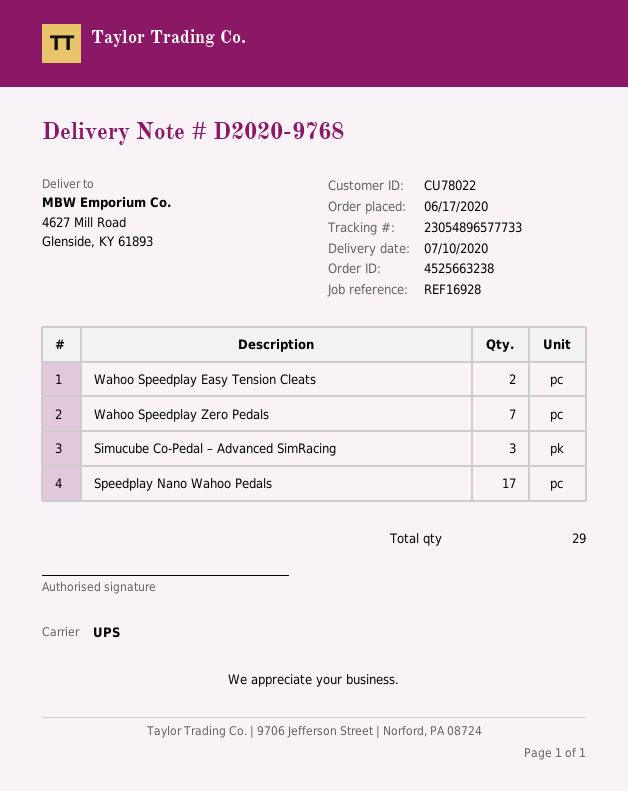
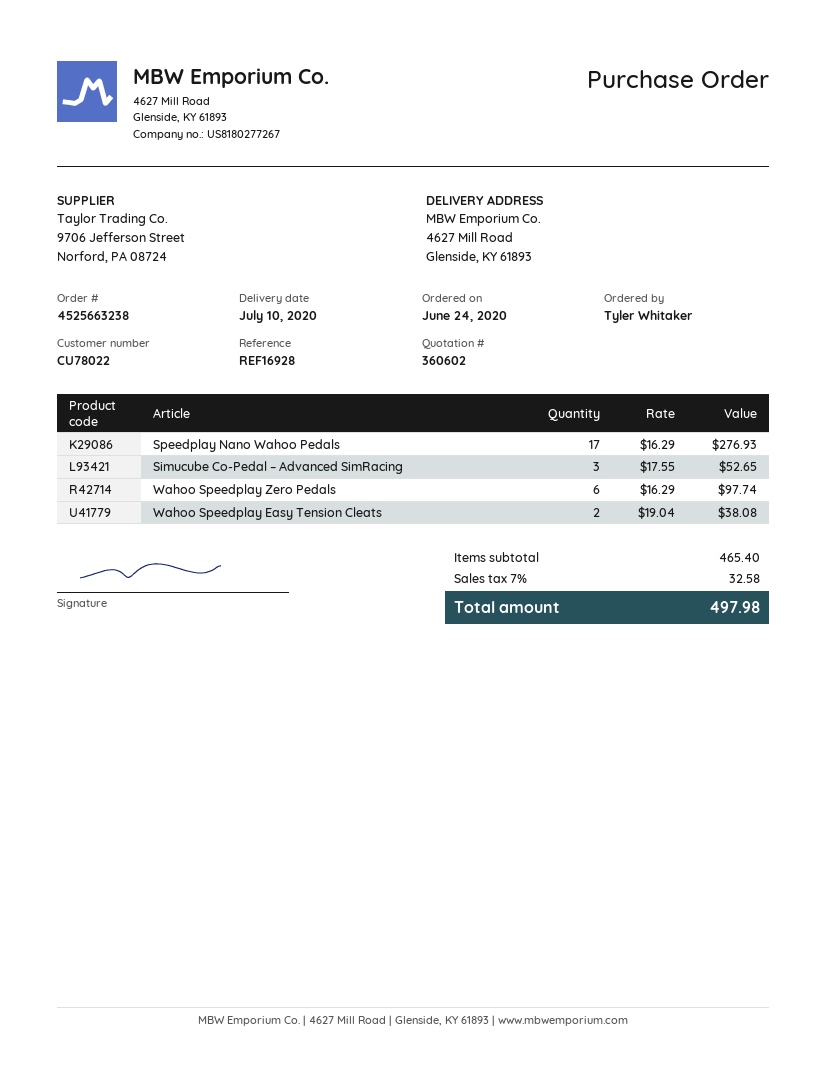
order date: 2020-06-17 -> 2020-06-24
Wahoo Speedplay Zero Pedals: 7 -> 6

